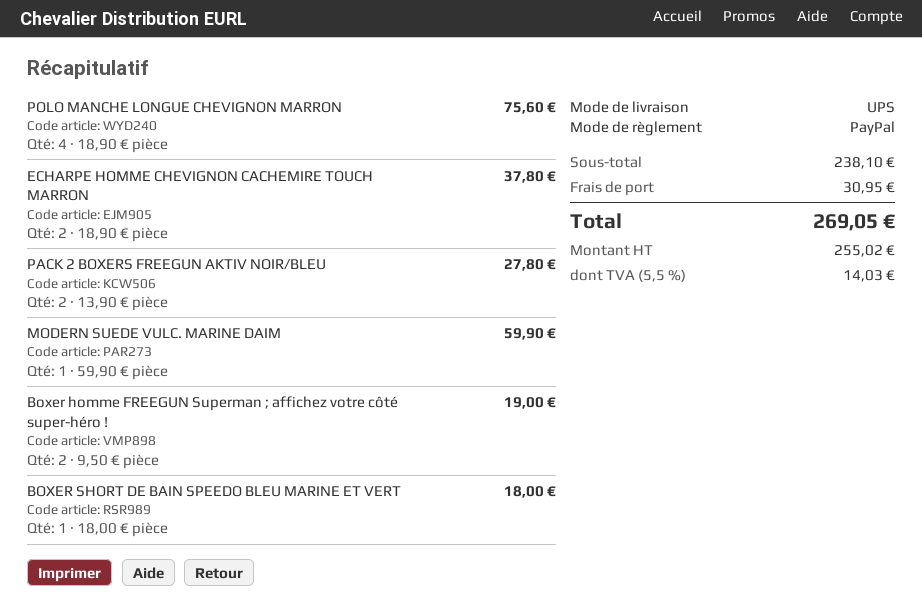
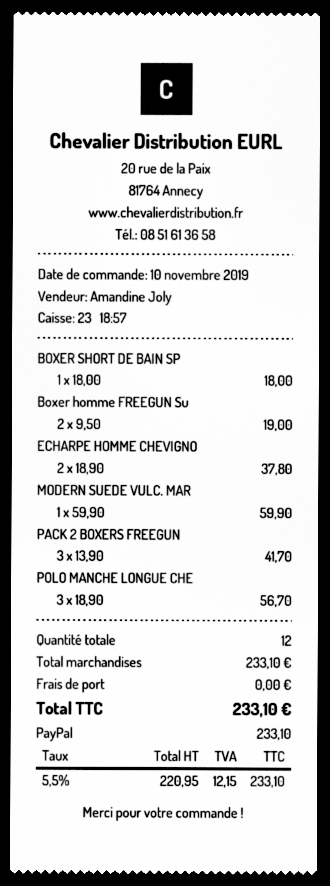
POLO MANCHE LONGUE CHEVIGNON MARRON: 4 x 18.90 = 75.60 -> 3 x 18.90 = 56.70
PACK 2 BOXERS FREEGUN AKTIV NOIR/BLEU: 2 x 13.90 = 27.80 -> 3 x 13.90 = 41.70
subtotal: 238.10 -> 233.10
shipping: 30.95 -> 0.00
net: 255.02 -> 220.95
tax: 5.5% = 14.03 -> 5.5% = 12.15
total: 269.05 -> 233.10

